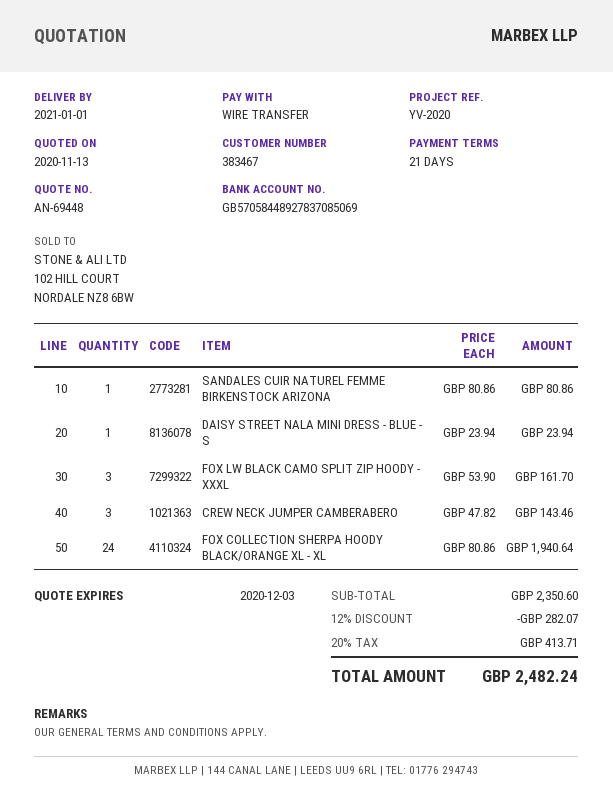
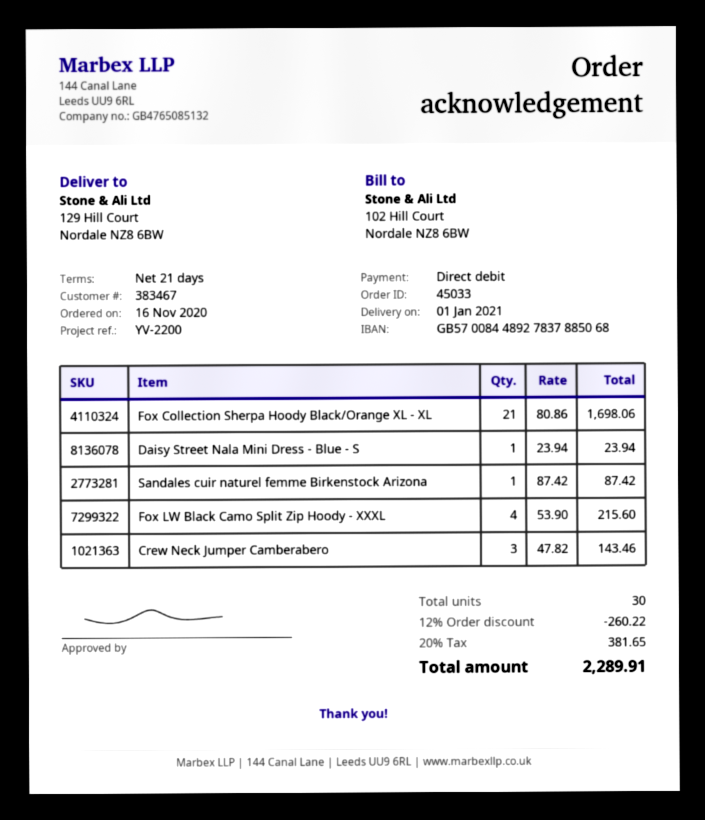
reference: YV-2020 -> YV-2200
payment method: bank transfer -> direct debit
bank account: GB57058448927837085069 -> GB57008448927837885068
SANDALES CUIR NATUREL FEMME BIRKENSTOCK ARIZONA: 1 x 80.86 = 80.86 -> 1 x 87.42 = 87.42
FOX LW BLACK CAMO SPLIT ZIP HOODY - XXXL: 3 x 53.90 = 161.70 -> 4 x 53.90 = 215.60
FOX COLLECTION SHERPA HOODY BLACK/ORANGE XL - XL: 24 x 80.86 = 1940.64 -> 21 x 80.86 = 1698.06
discount: 12% = 282.07 -> 12% = 260.22
tax: 20% = 413.71 -> 20% = 381.65
total: 2482.24 -> 2289.91

